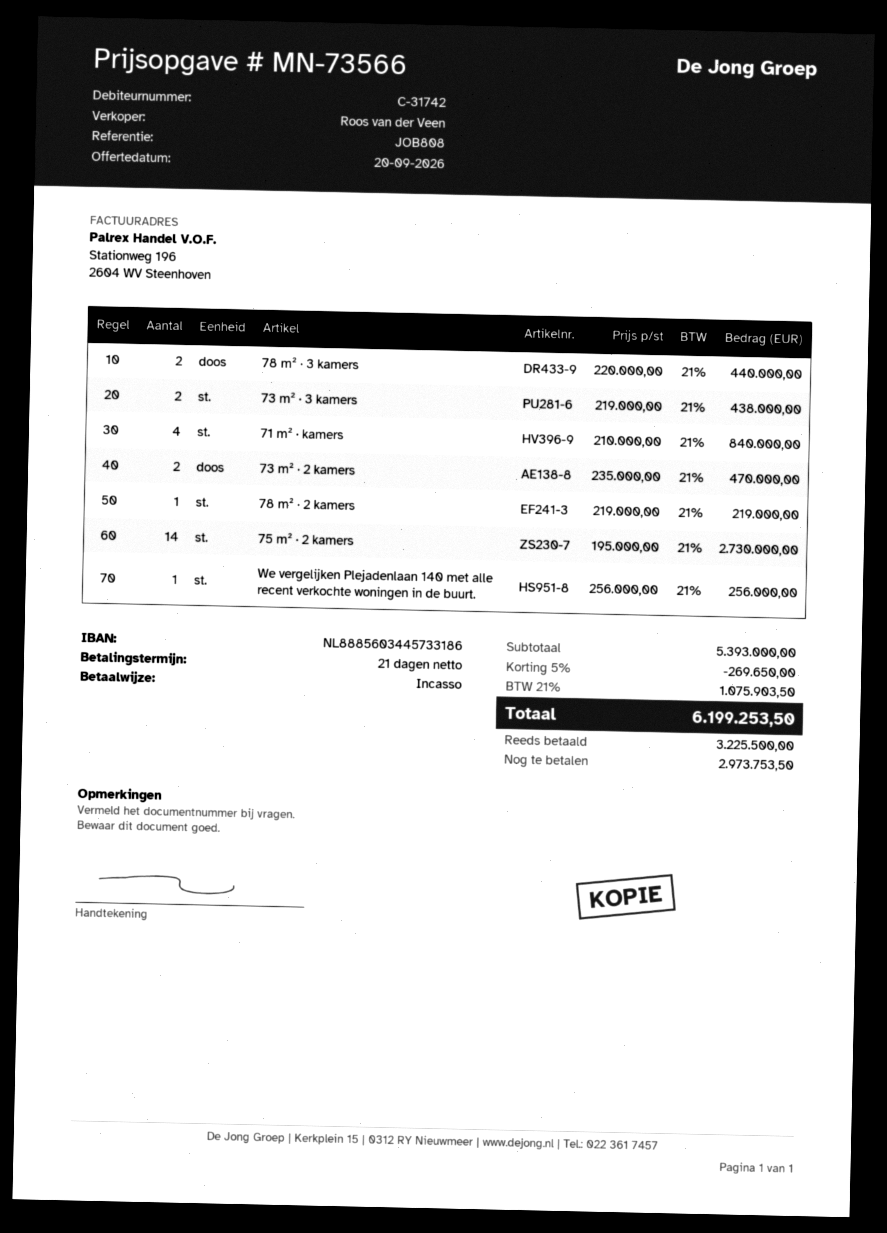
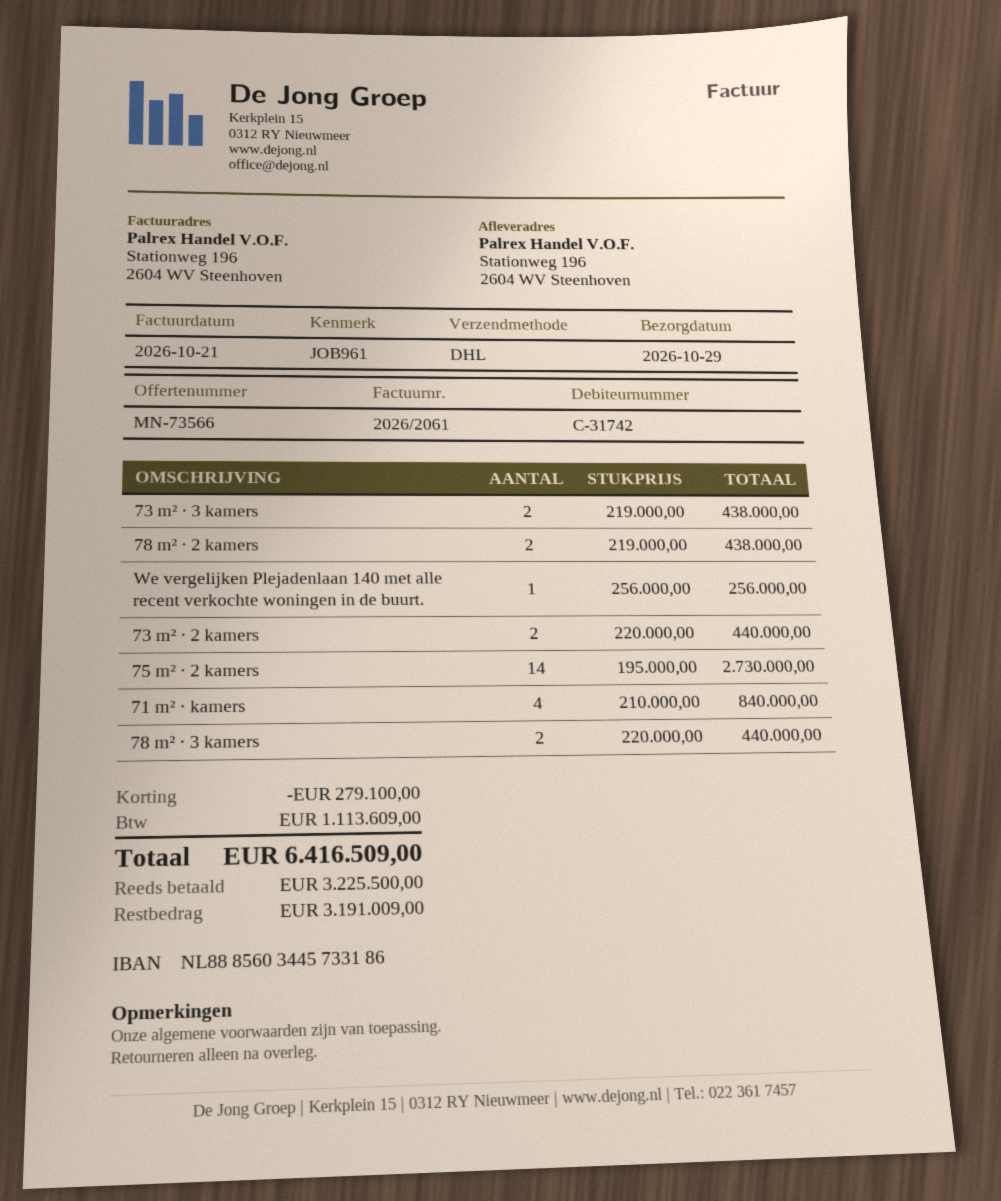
reference: JOB808 -> JOB961
73 m² · 2 kamers: 2 x 235000.00 = 470000.00 -> 2 x 220000.00 = 440000.00
78 m² · 2 kamers: 1 x 219000.00 = 219000.00 -> 2 x 219000.00 = 438000.00
discount: 269650.00 -> 279100.00
tax: 1075903.50 -> 1113609.00
total: 6199253.50 -> 6416509.00
balance: 2973753.50 -> 3191009.00

